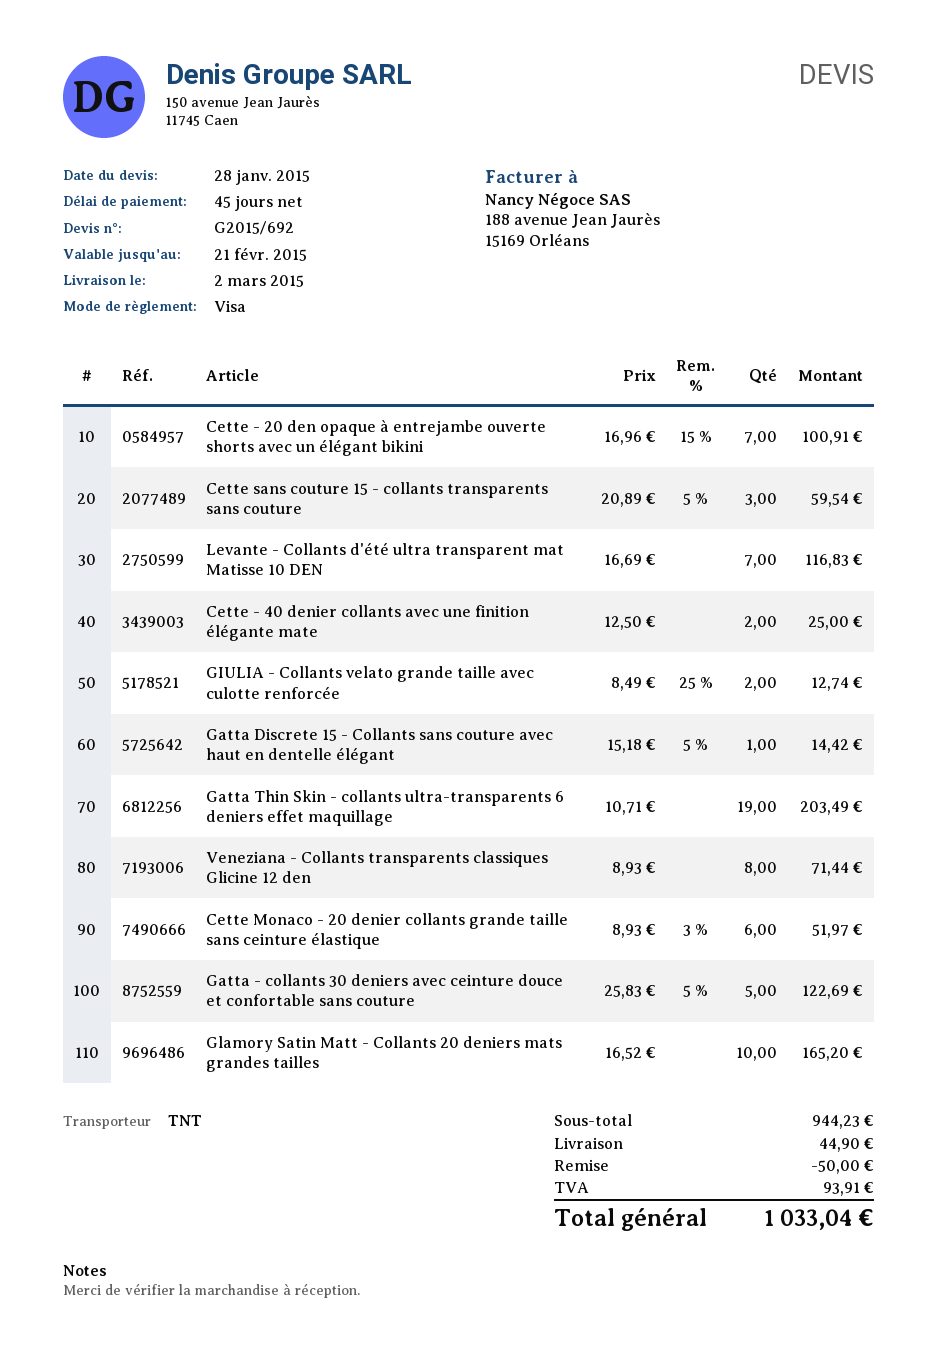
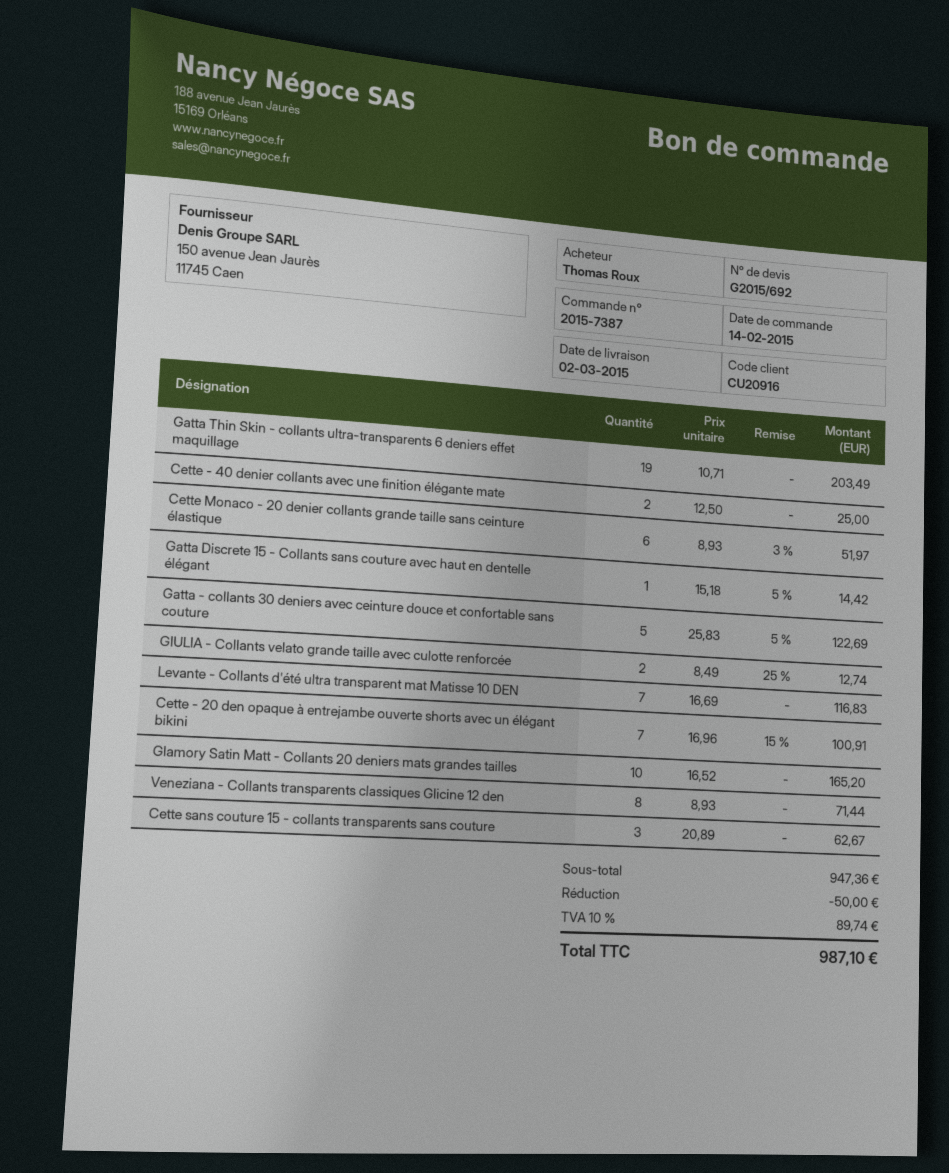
Cette sans couture 15 - collants transparents sans couture: 3 x 20.89 - 5% = 59.54 -> 3 x 20.89 = 62.67
subtotal: 944.23 -> 947.36
shipping: 44.90 -> none
tax: 93.91 -> 89.74
total: 1033.04 -> 987.10

